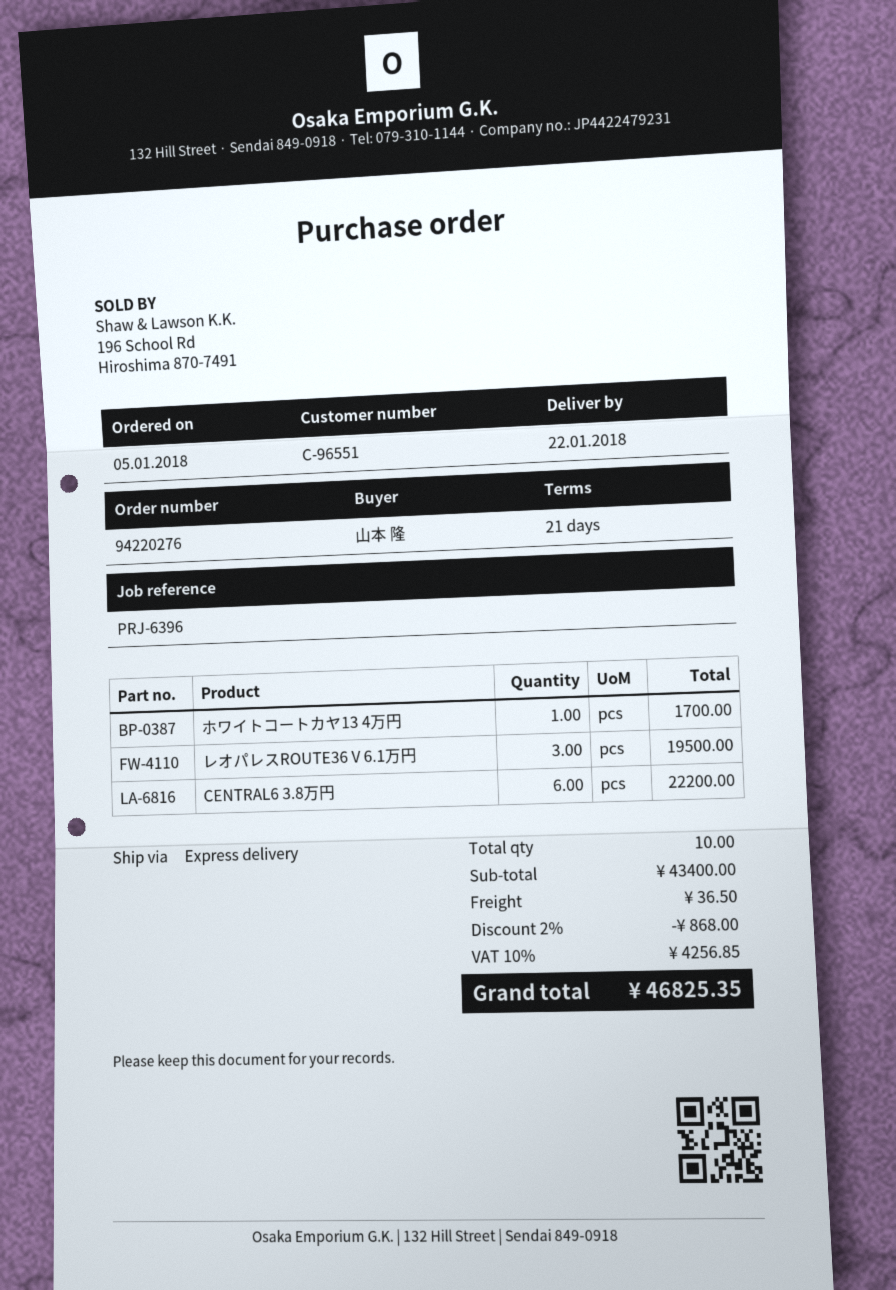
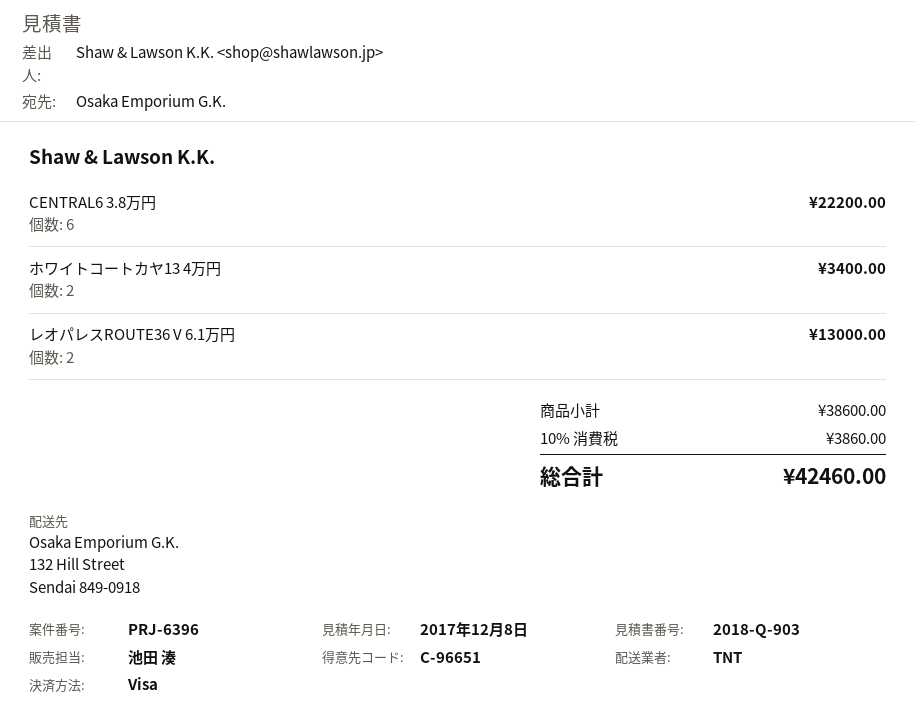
customer number: C-96551 -> C-96651
shipping method: express -> TNT
ホワイトコートカヤ13 4万円: 1 for 1700.00 -> 2 for 3400.00
レオパレスROUTE36 V 6.1万円: 3 for 19500.00 -> 2 for 13000.00
subtotal: 43400.00 -> 38600.00
discount: 2% = 868.00 -> none
shipping: 36.50 -> none
tax: 10% = 4256.85 -> 10% = 3860.00
total: 46825.35 -> 42460.00

